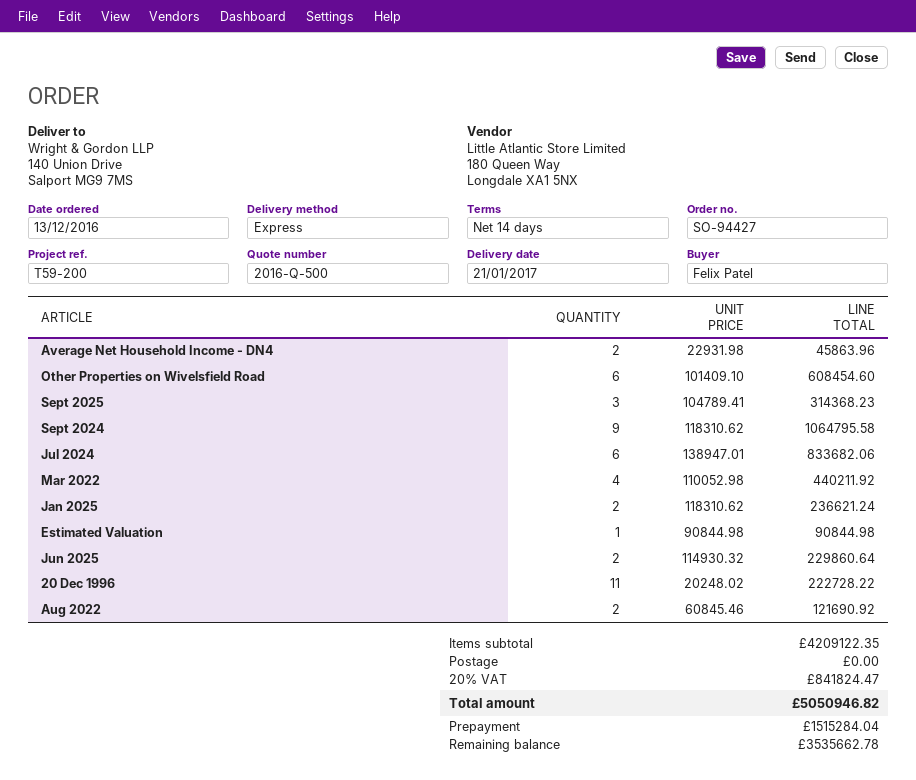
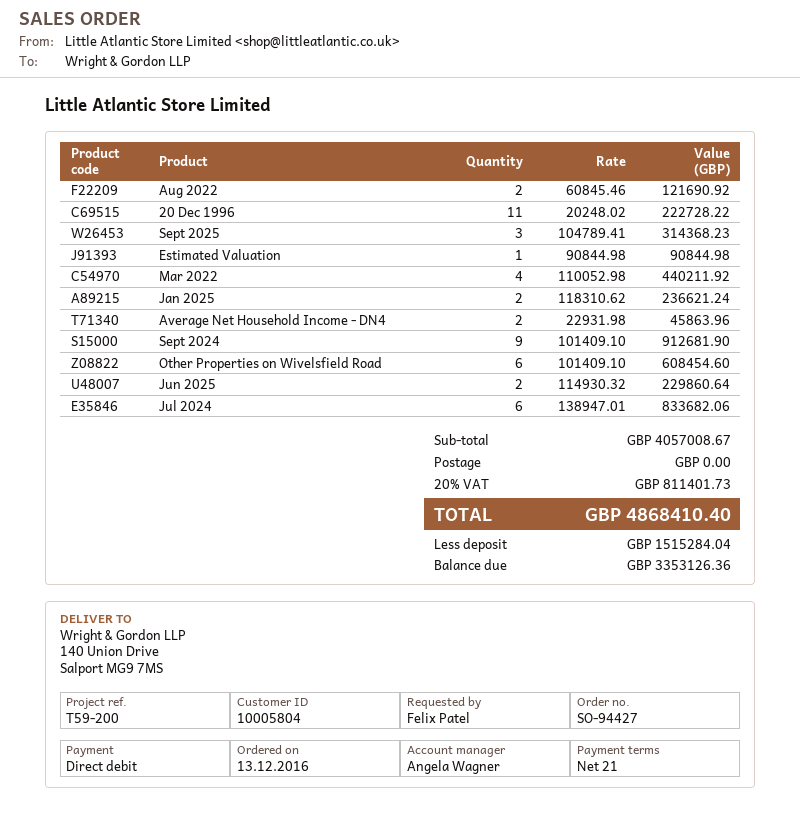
payment terms: 14 days -> 21 days
Sept 2024: 9 x 118310.62 = 1064795.58 -> 9 x 101409.10 = 912681.90
subtotal: 4209122.35 -> 4057008.67
tax: 20% = 841824.47 -> 20% = 811401.73
total: 5050946.82 -> 4868410.40
balance: 3535662.78 -> 3353126.36

